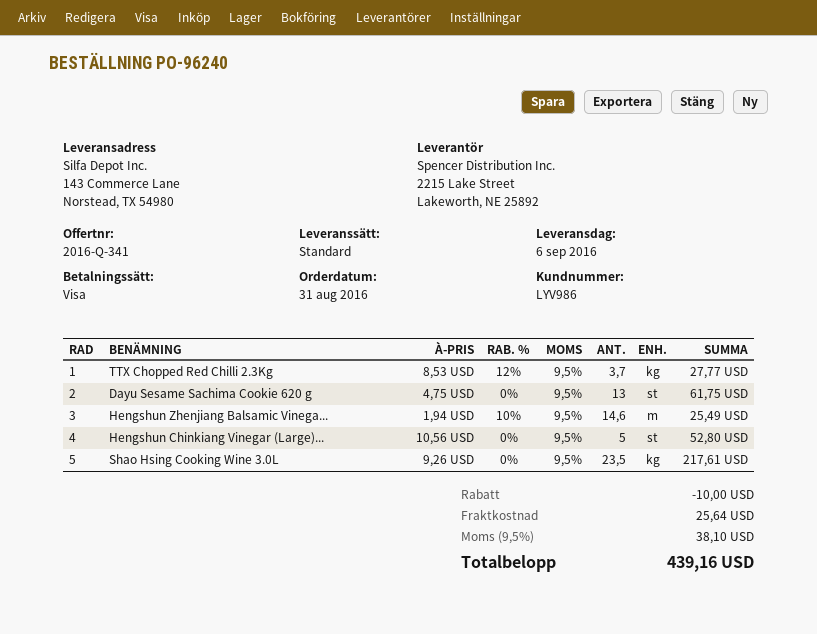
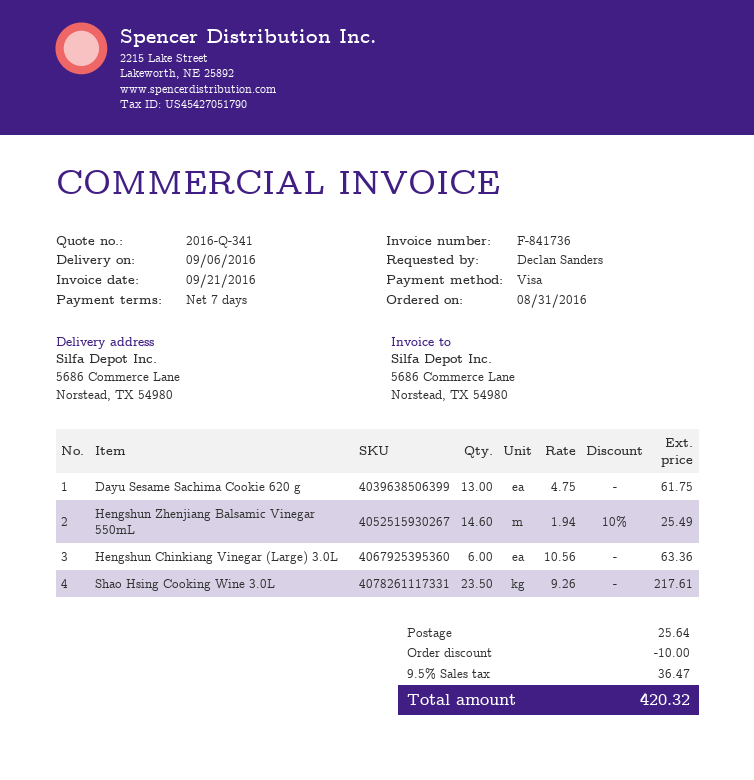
ship to: 143 Commerce Lane, Norstead, TX 54980 -> 5686 Commerce Lane, Norstead, TX 54980
TTX Chopped Red Chilli 2.3Kg: 3.7 x 8.53 - 12% = 27.77 -> none
Hengshun Chinkiang Vinegar (Large)...: 5 x 10.56 = 52.80 -> 6 x 10.56 = 63.36
tax: 9.5% = 38.10 -> 9.5% = 36.47
total: 439.16 -> 420.32

